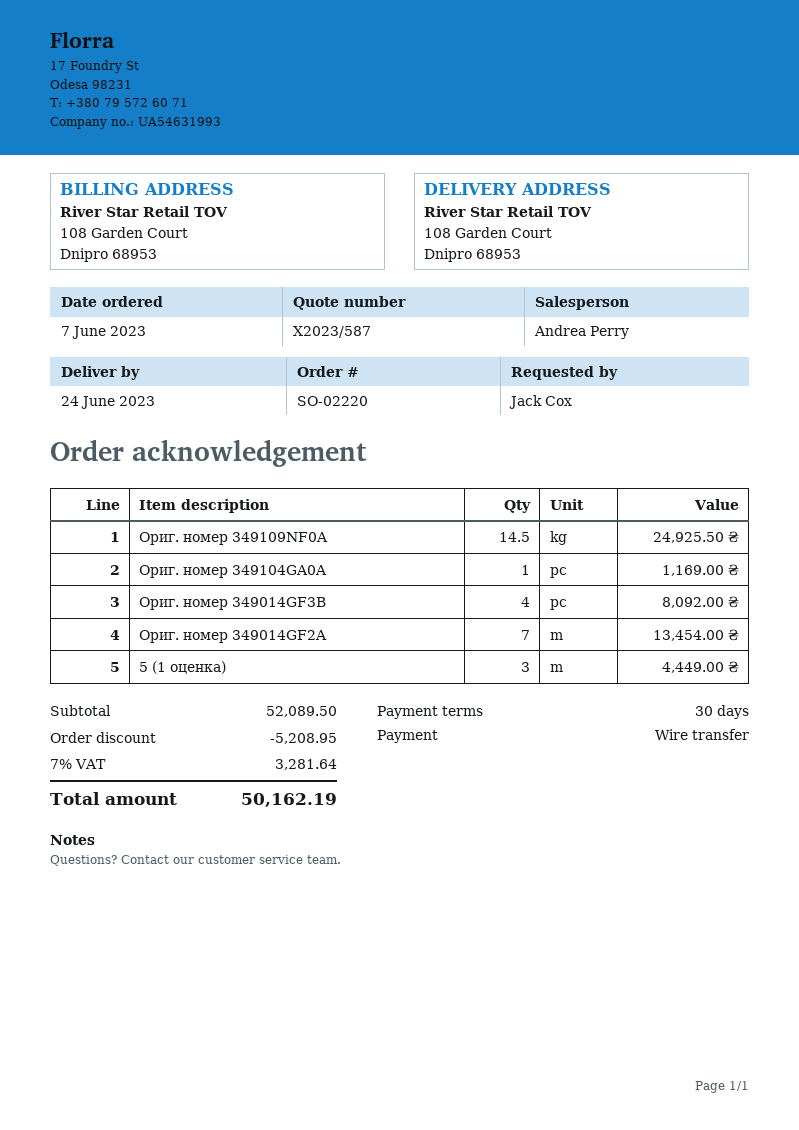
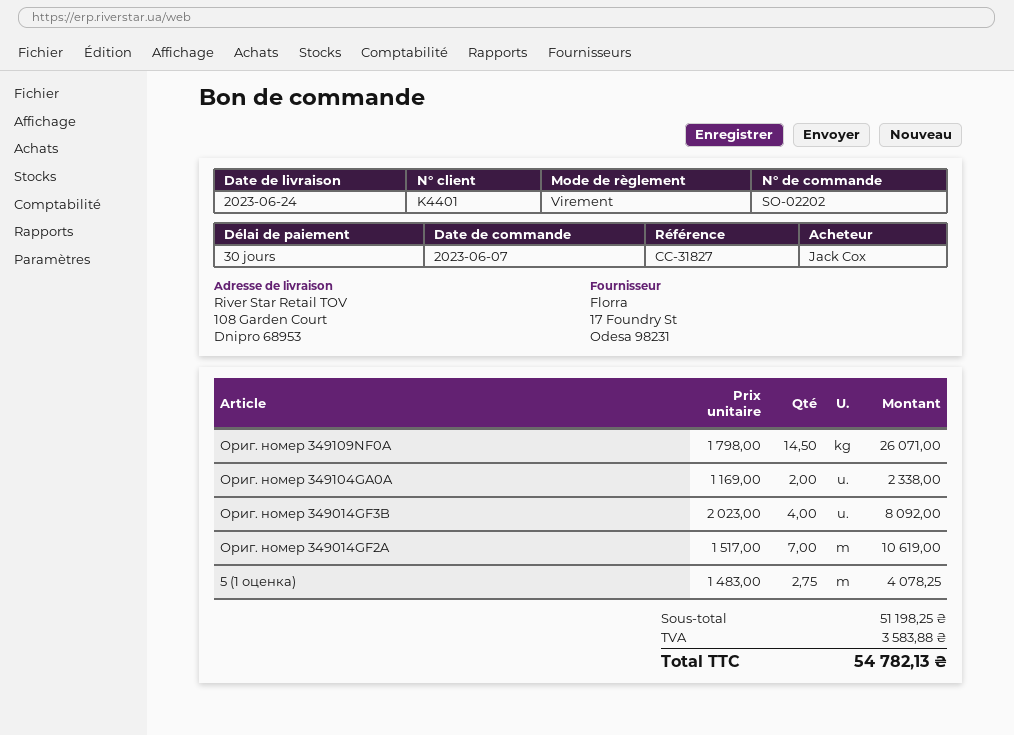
order number: SO-02220 -> SO-02202
Ориг. номер 349109NF0A: 14.5 for 24925.50 -> 14.5 for 26071.00
Ориг. номер 349104GA0A: 1 for 1169.00 -> 2 for 2338.00
Ориг. номер 349014GF2A: 7 for 13454.00 -> 7 for 10619.00
5 (1 оценка): 3 for 4449.00 -> 2.75 for 4078.25
subtotal: 52089.50 -> 51198.25
discount: 5208.95 -> none
tax: 3281.64 -> 3583.88
total: 50162.19 -> 54782.13

